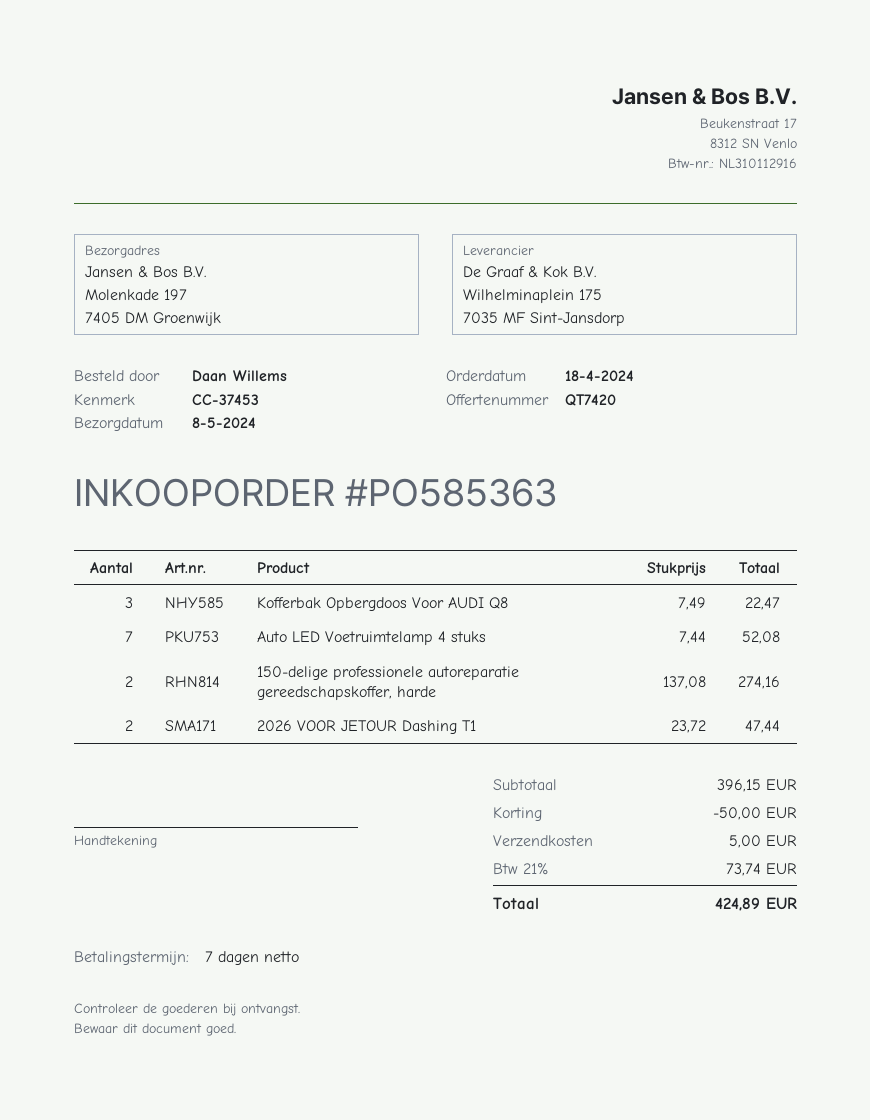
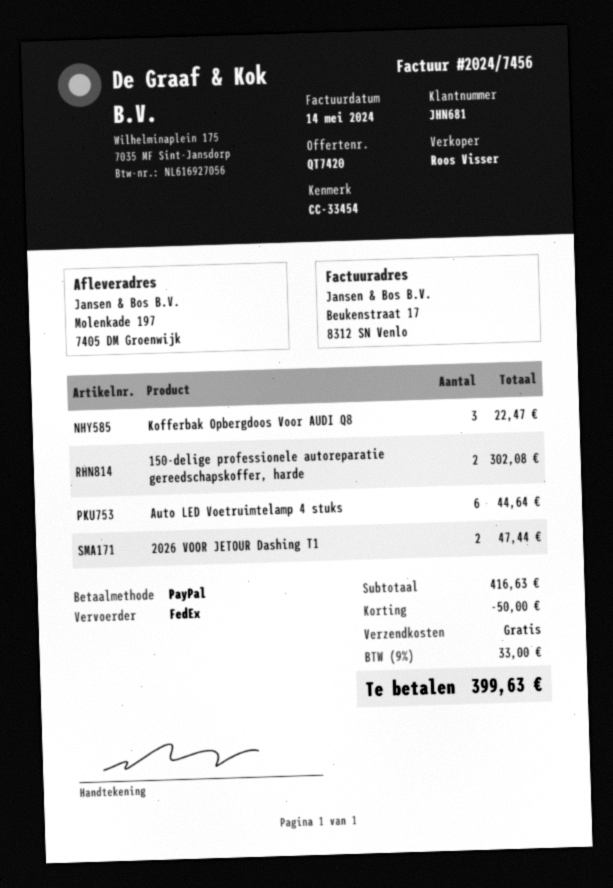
reference: CC-37453 -> CC-33454
Auto LED Voetruimtelamp 4 stuks: 7 for 52.08 -> 6 for 44.64
150-delige professionele autoreparatie gereedschapskoffer, harde: 2 for 274.16 -> 2 for 302.08
subtotal: 396.15 -> 416.63
shipping: 5.00 -> 0.00
tax: 21% = 73.74 -> 9% = 33.00
total: 424.89 -> 399.63

